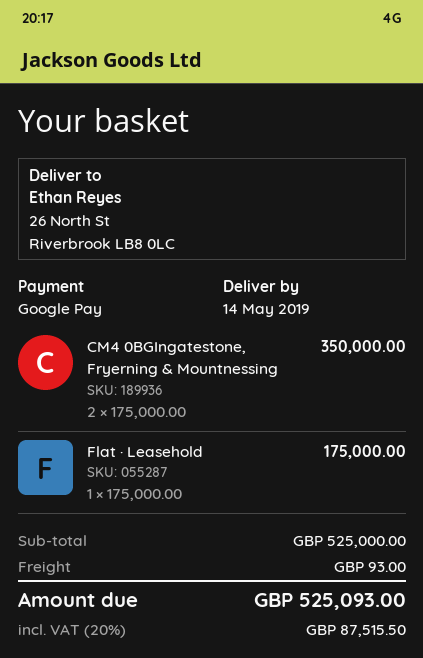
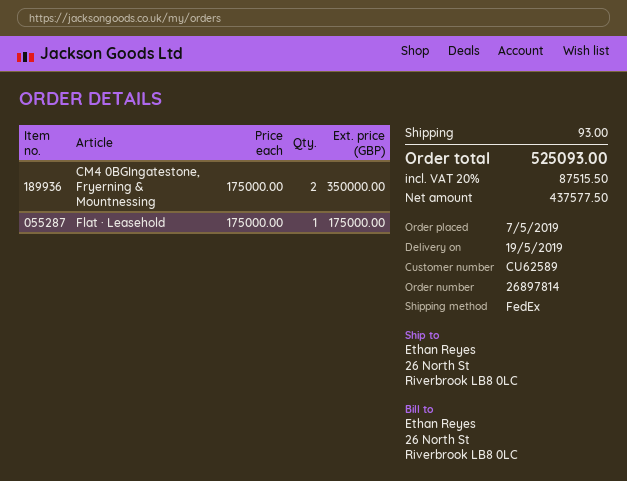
delivery date: 2019-05-14 -> 2019-05-19

